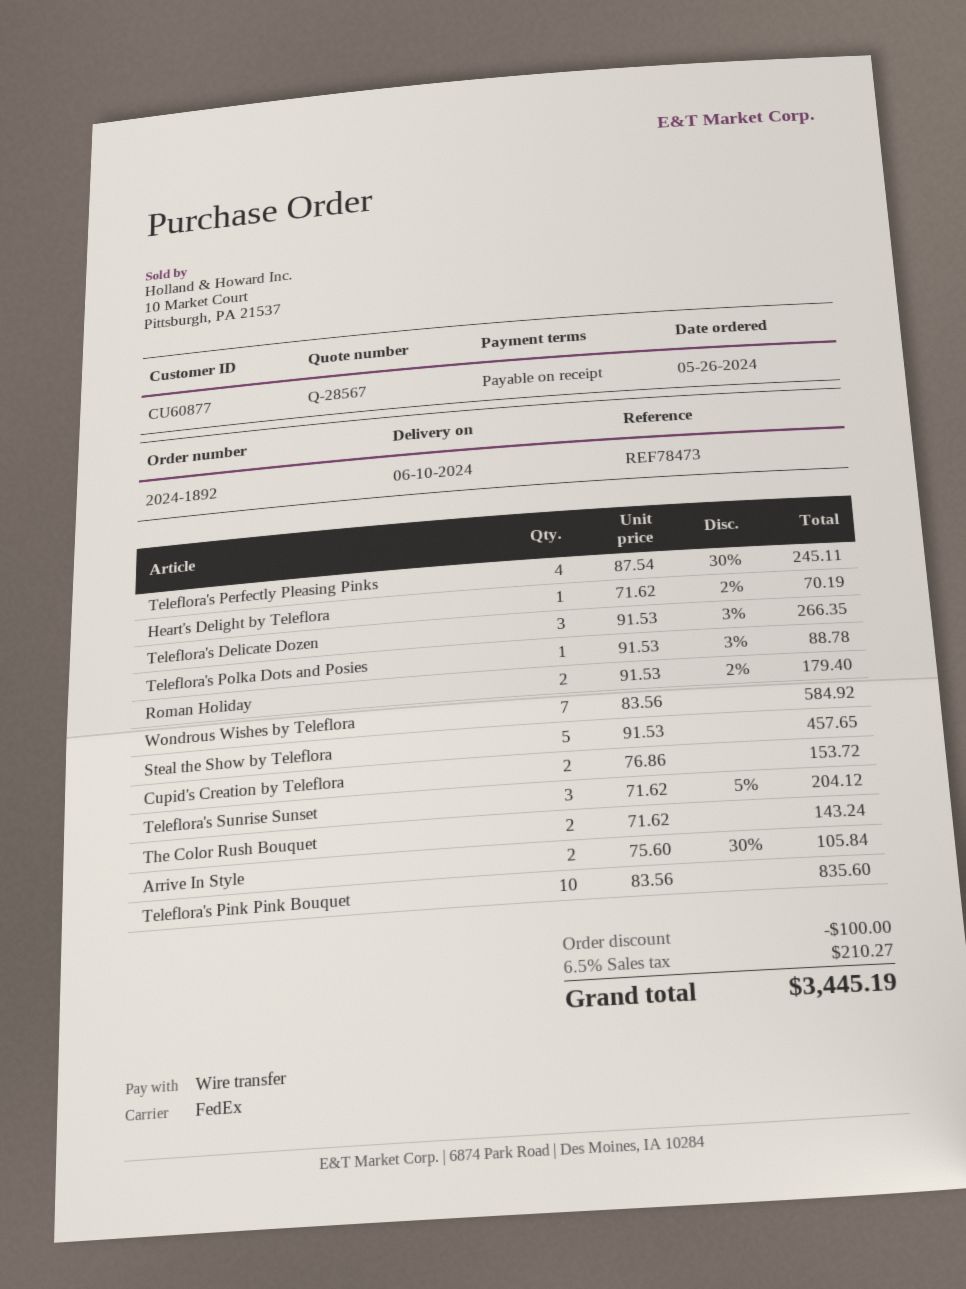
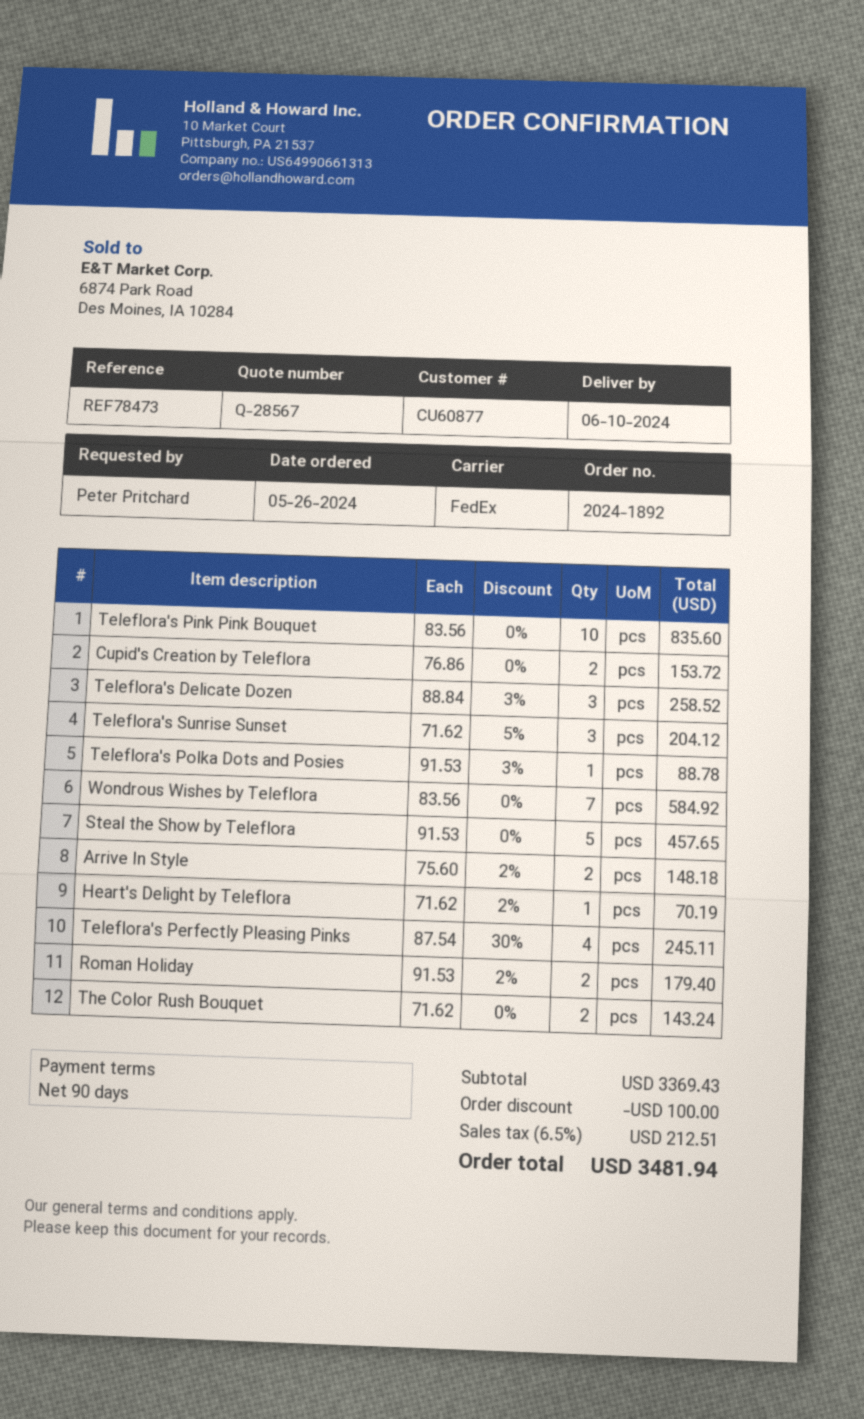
payment terms: on receipt -> 90 days
Teleflora's Delicate Dozen: 3 x 91.53 - 3% = 266.35 -> 3 x 88.84 - 3% = 258.52
Arrive In Style: 2 x 75.60 - 30% = 105.84 -> 2 x 75.60 - 2% = 148.18
tax: 6.5% = 210.27 -> 6.5% = 212.51
total: 3445.19 -> 3481.94

